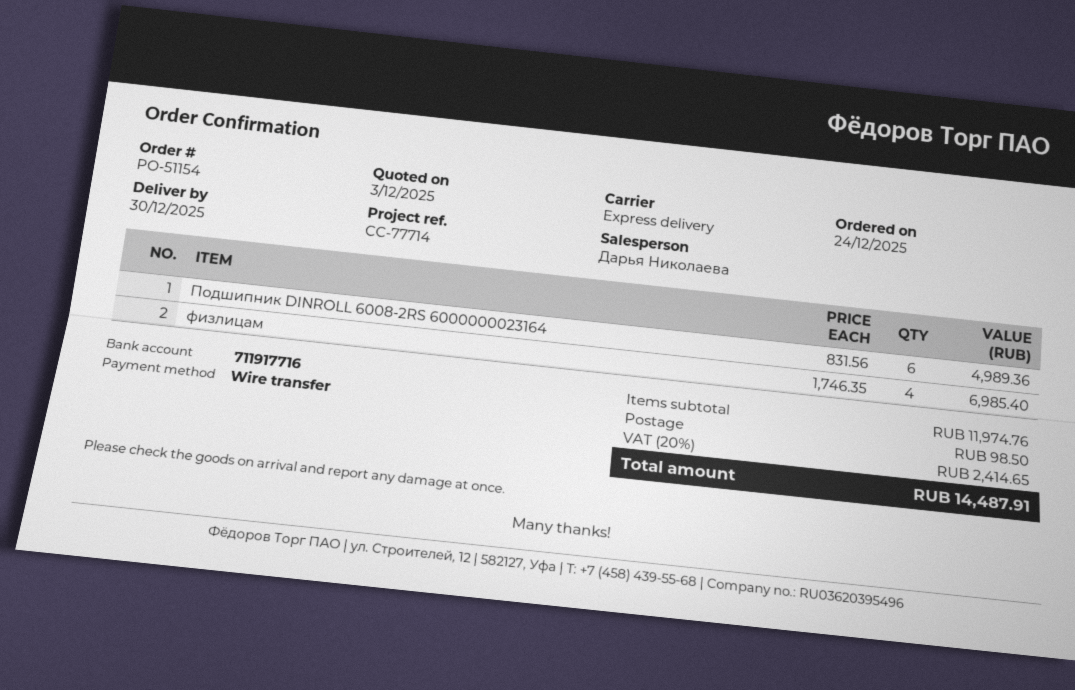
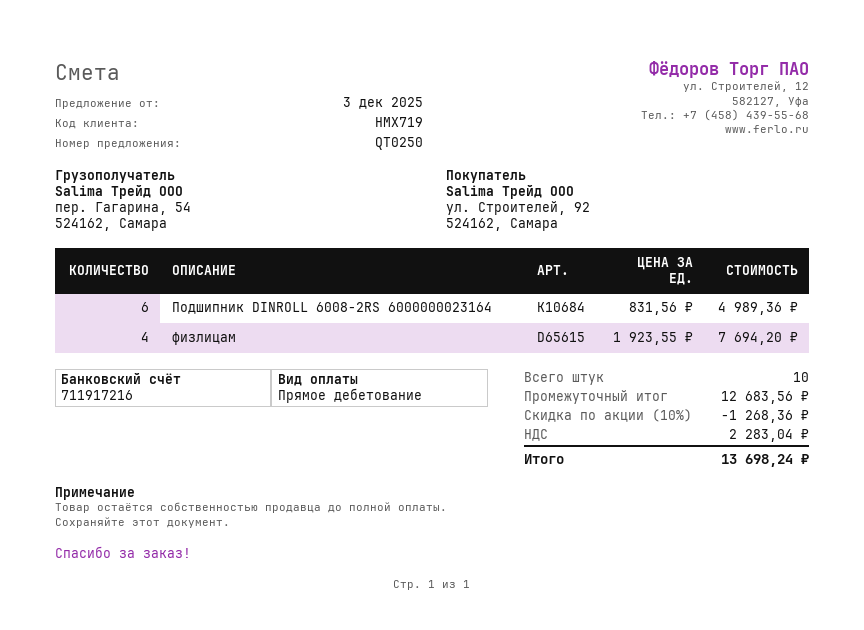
payment method: bank transfer -> direct debit
bank account: 711917716 -> 711917216
физлицам: 4 x 1746.35 = 6985.40 -> 4 x 1923.55 = 7694.20
subtotal: 11974.76 -> 12683.56
discount: none -> 10% = 1268.36
shipping: 98.50 -> none
tax: 2414.65 -> 2283.04
total: 14487.91 -> 13698.24

